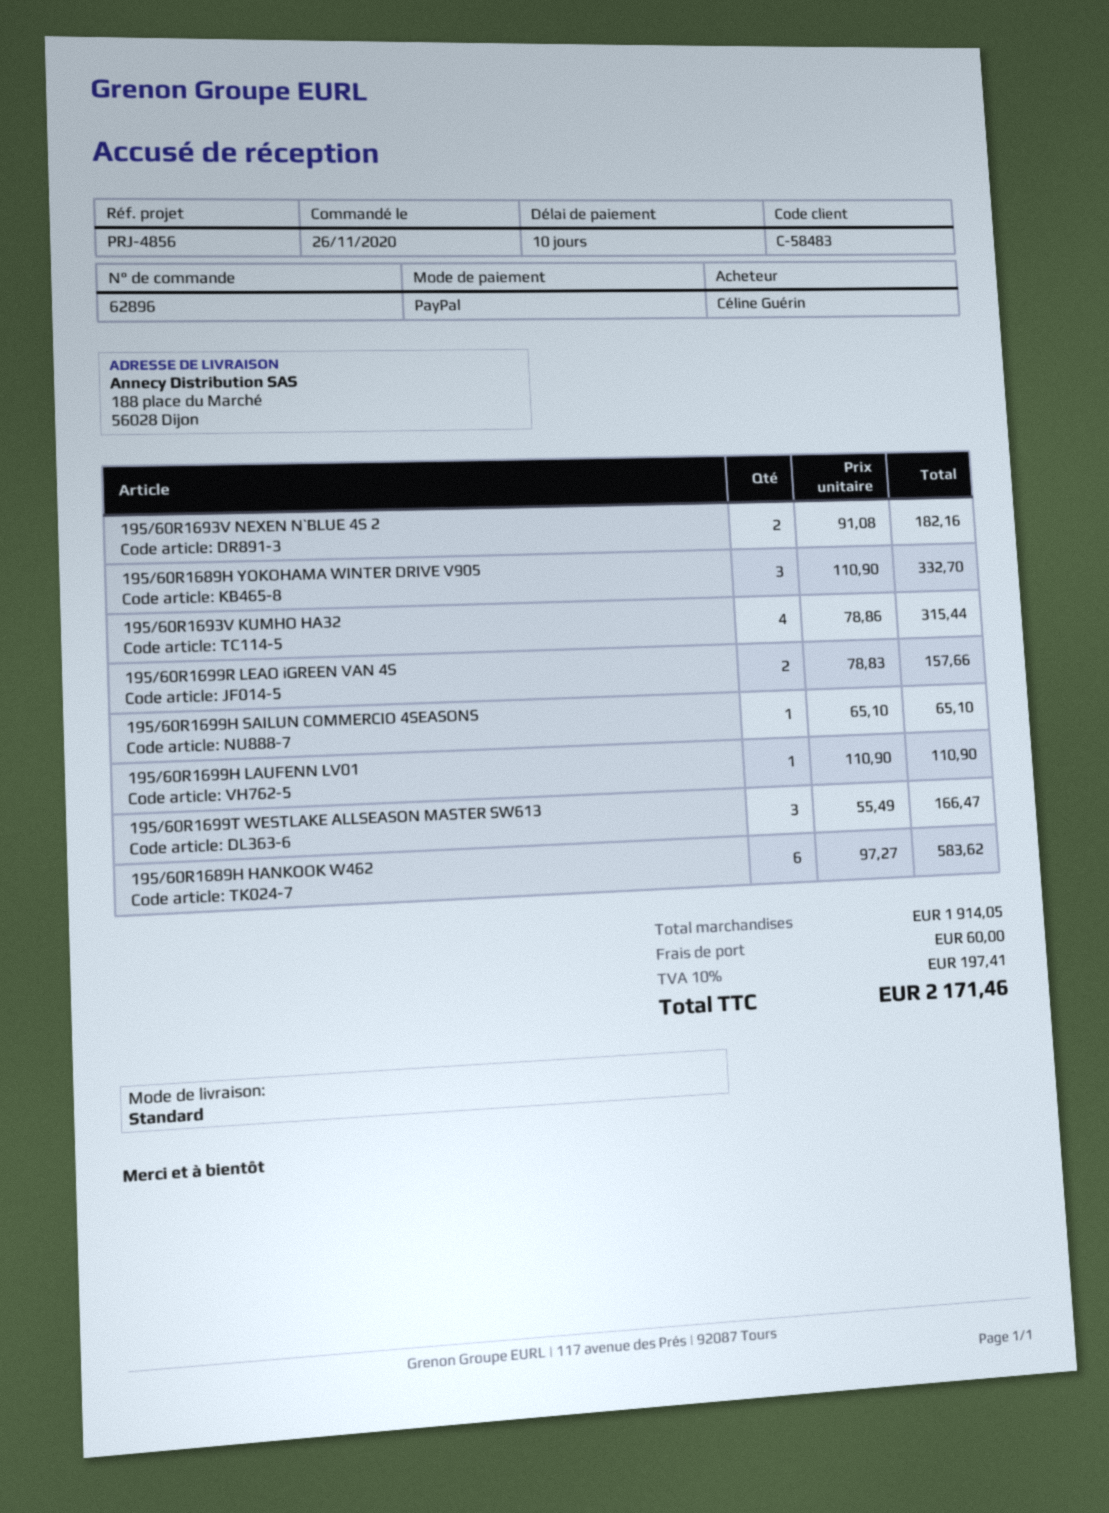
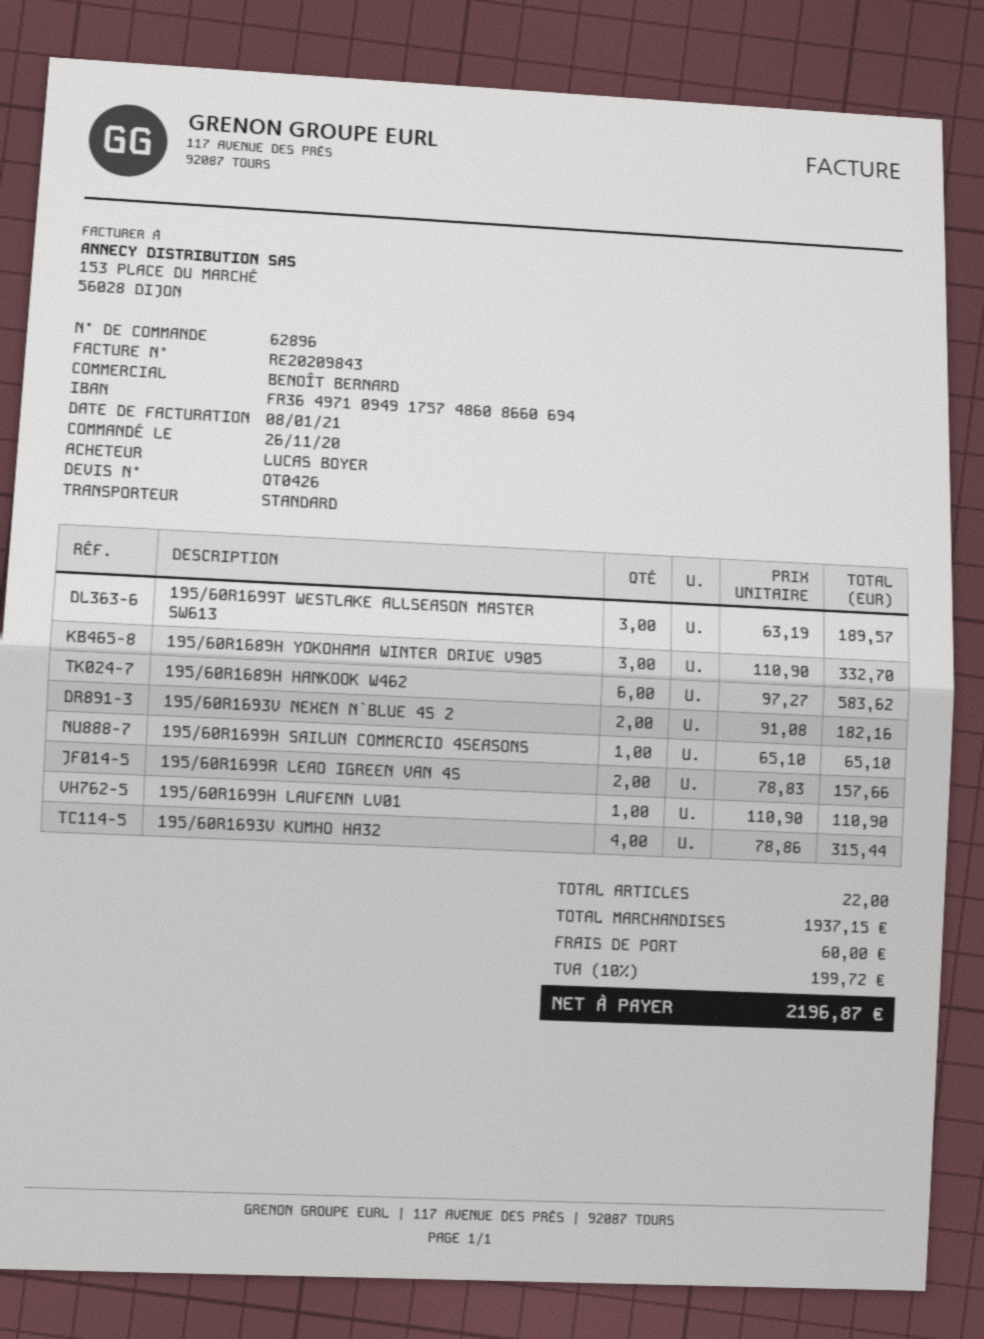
ordered by: Céline Guérin -> LUCAS BOYER
195/60R1699T WESTLAKE ALLSEASON MASTER SW613: 3 x 55.49 = 166.47 -> 3 x 63.19 = 189.57
subtotal: 1914.05 -> 1937.15
tax: 10% = 197.41 -> 10% = 199.72
total: 2171.46 -> 2196.87

